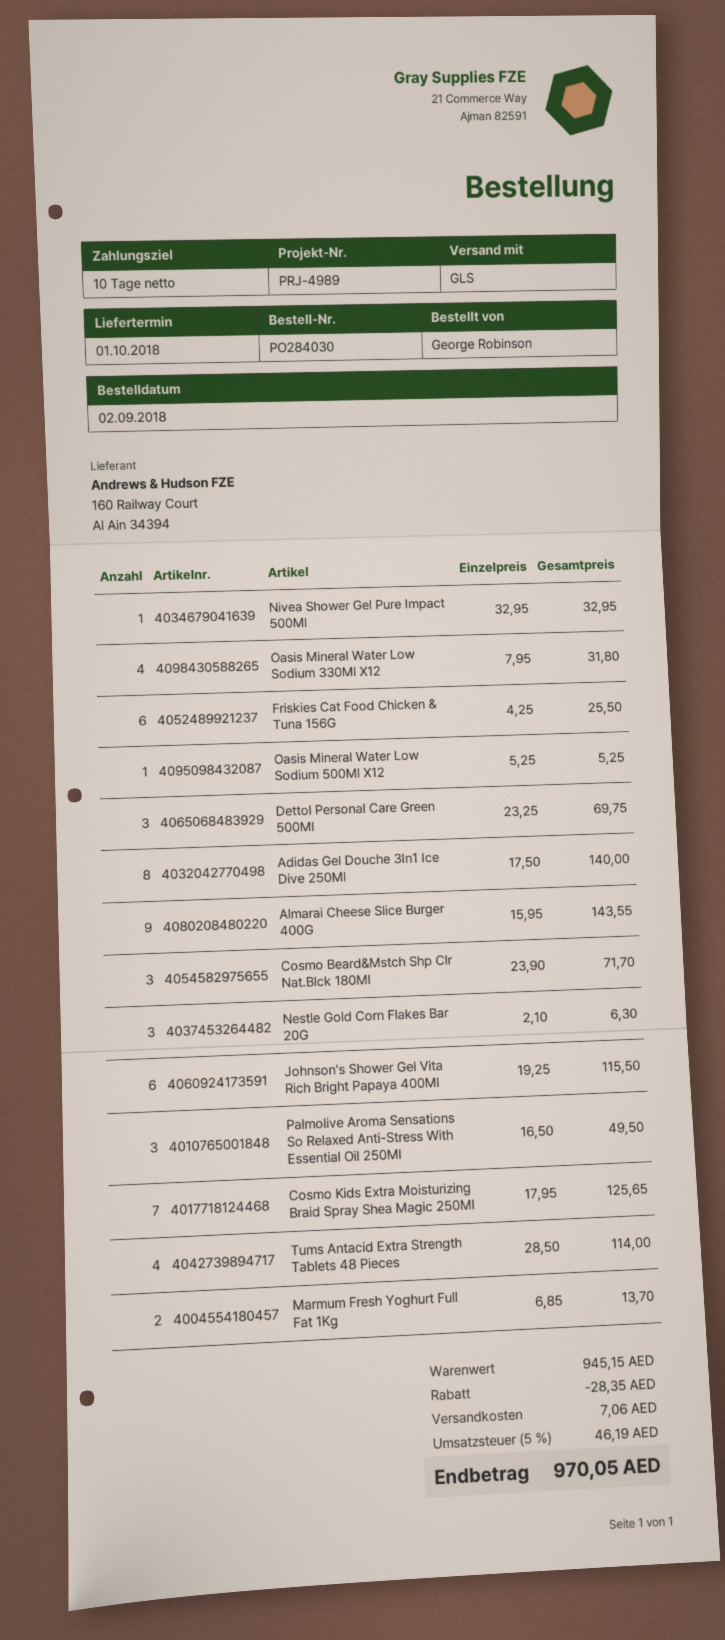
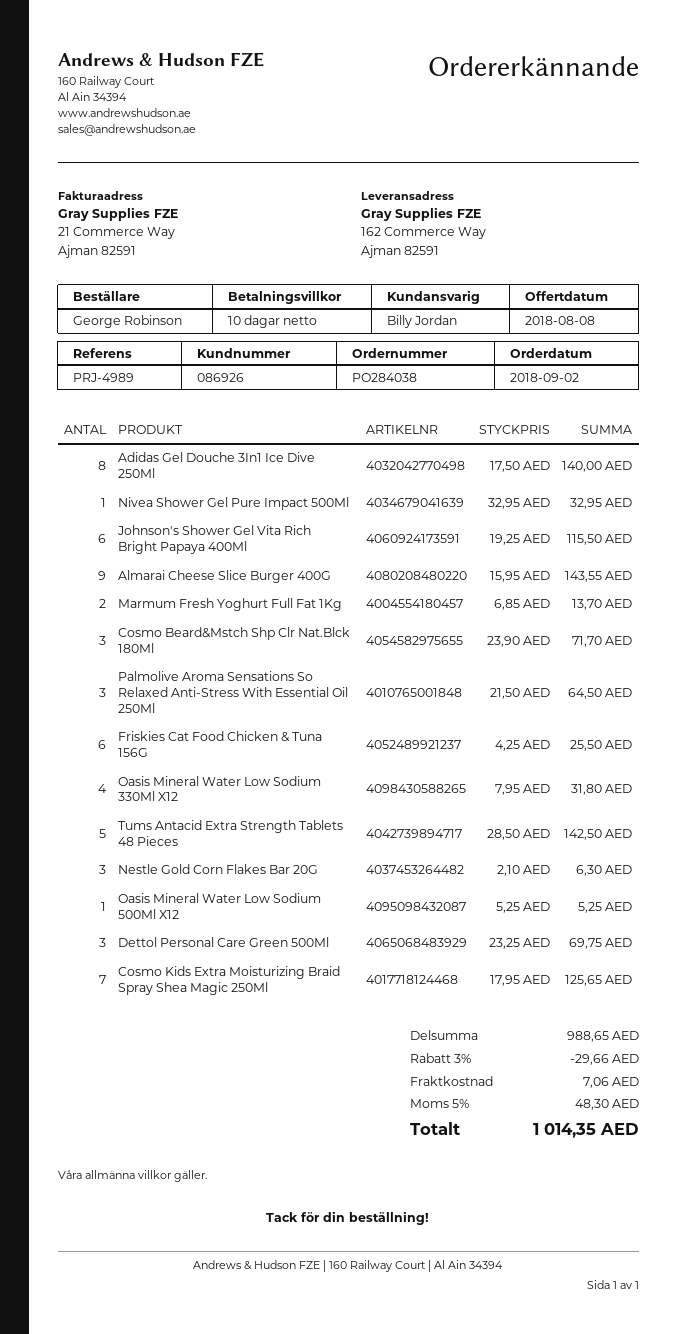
order number: PO284030 -> PO284038
Palmolive Aroma Sensations So Relaxed Anti-Stress With Essential Oil 250Ml: 3 x 16.50 = 49.50 -> 3 x 21.50 = 64.50
Tums Antacid Extra Strength Tablets 48 Pieces: 4 x 28.50 = 114.00 -> 5 x 28.50 = 142.50
subtotal: 945.15 -> 988.65
discount: 28.35 -> 29.66
tax: 5% = 46.19 -> 5% = 48.30
total: 970.05 -> 1014.35

